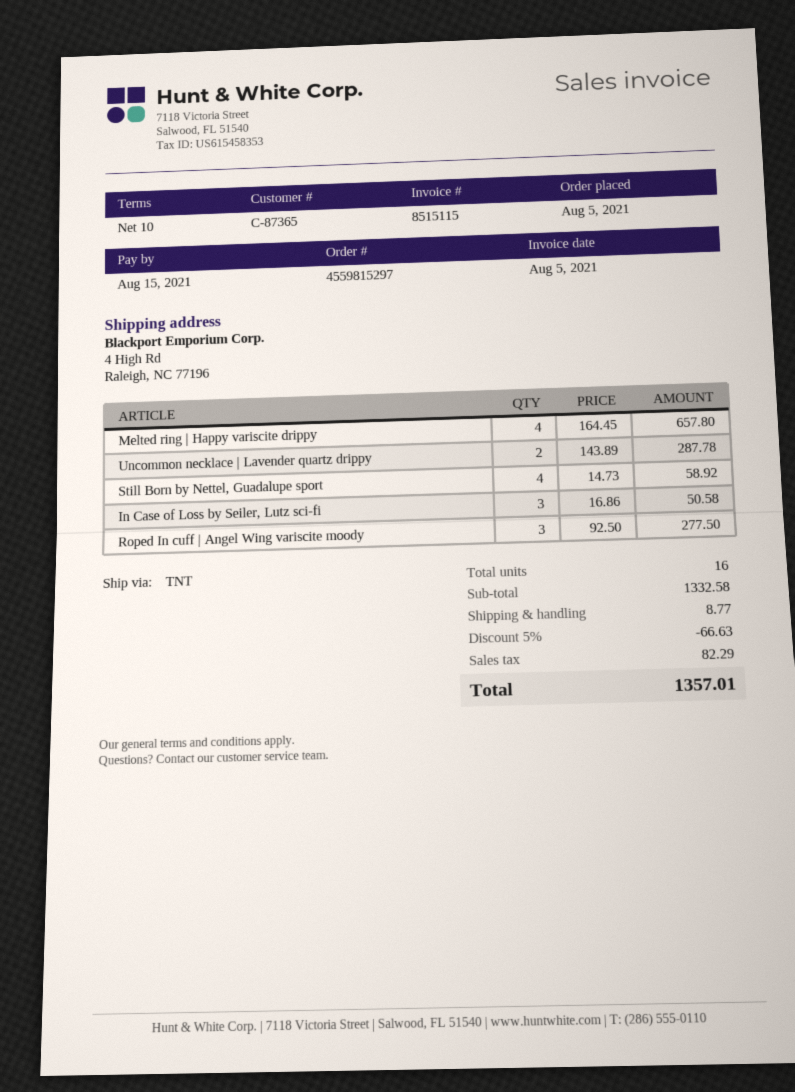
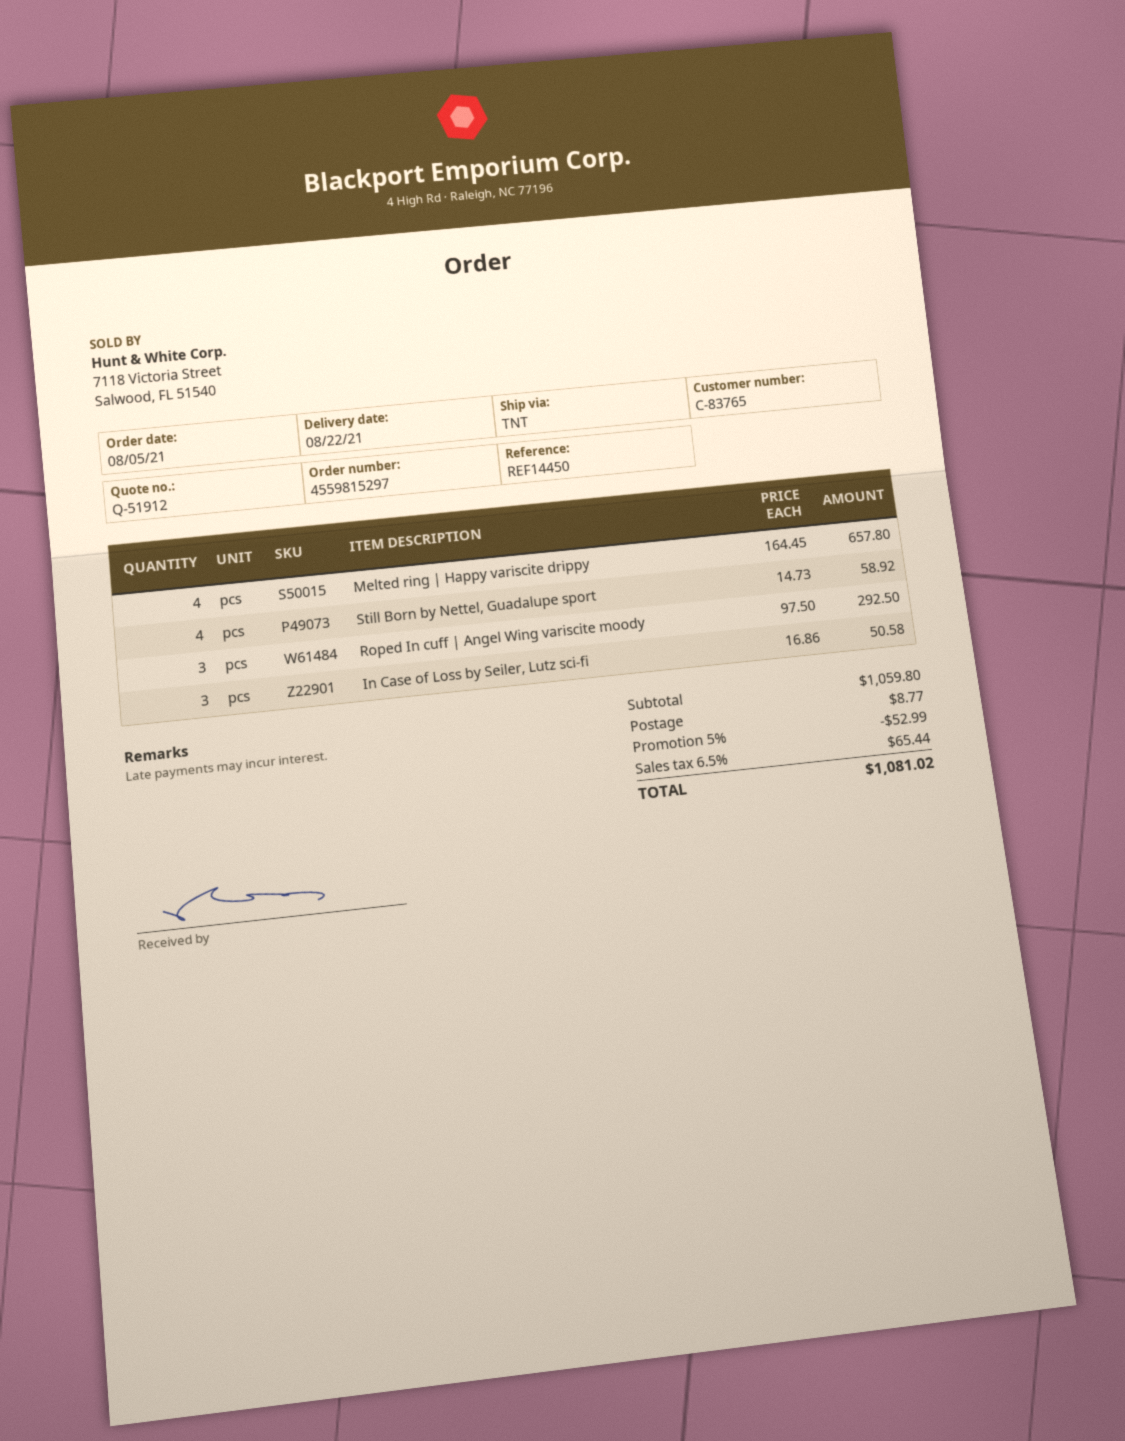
customer number: C-87365 -> C-83765
Uncommon necklace | Lavender quartz drippy: 2 x 143.89 = 287.78 -> none
Roped In cuff | Angel Wing variscite moody: 3 x 92.50 = 277.50 -> 3 x 97.50 = 292.50
subtotal: 1332.58 -> 1059.80
discount: 5% = 66.63 -> 5% = 52.99
tax: 82.29 -> 65.44
total: 1357.01 -> 1081.02

